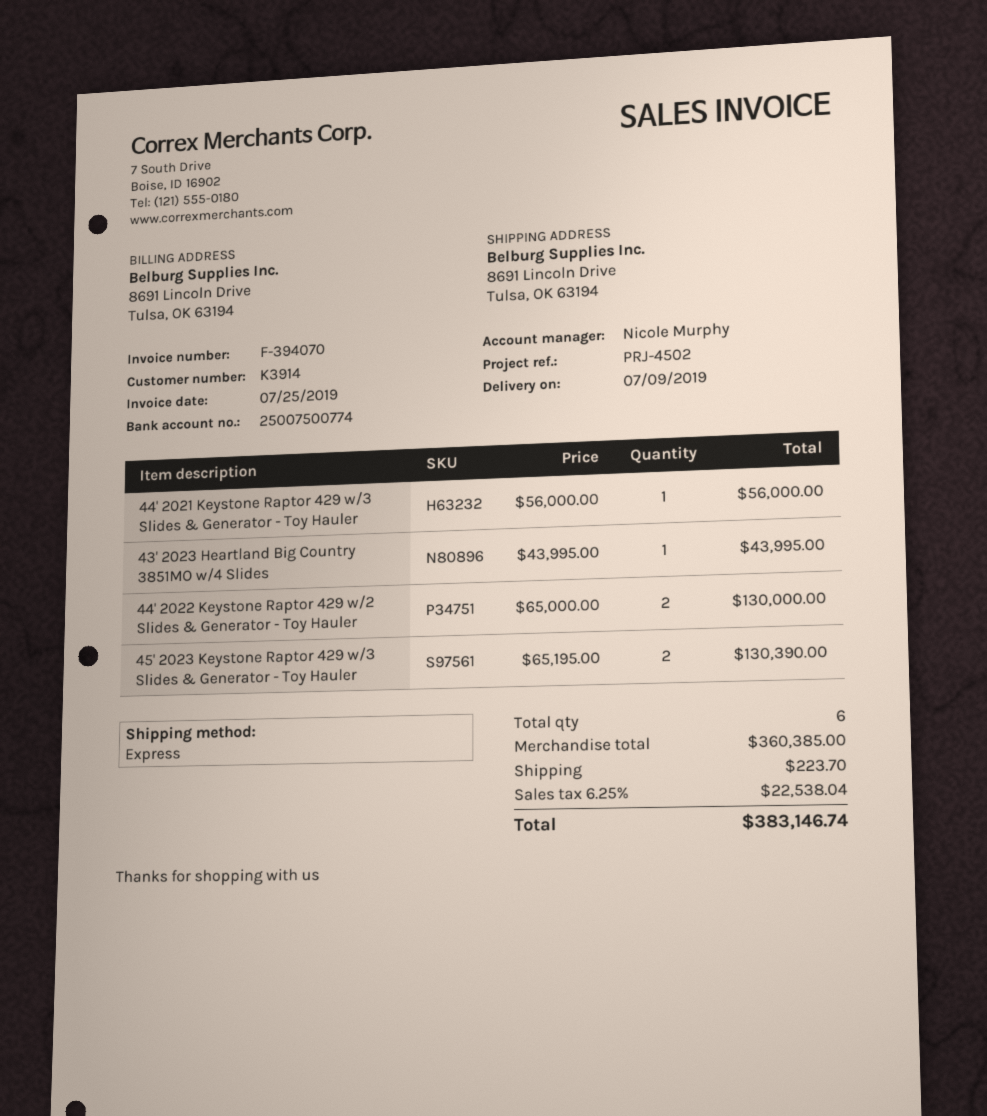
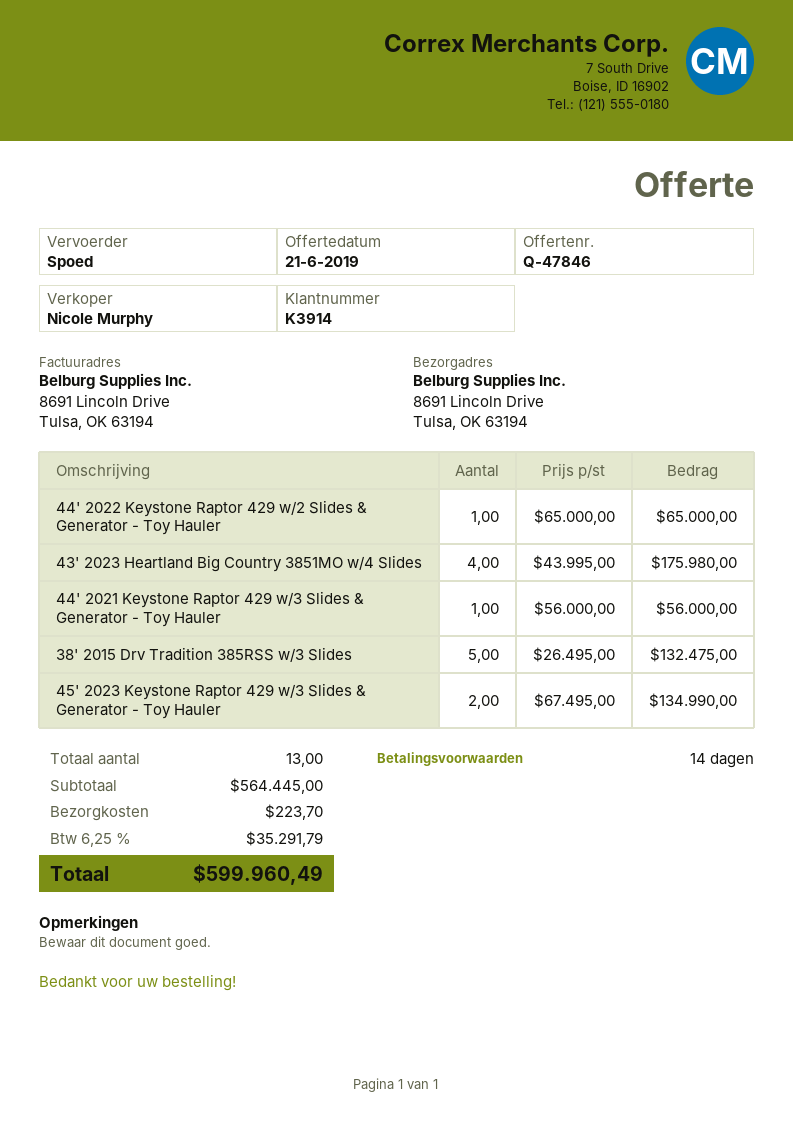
43' 2023 Heartland Big Country 3851MO w/4 Slides: 1 x 43995.00 = 43995.00 -> 4 x 43995.00 = 175980.00
44' 2022 Keystone Raptor 429 w/2 Slides & Generator - Toy Hauler: 2 x 65000.00 = 130000.00 -> 1 x 65000.00 = 65000.00
45' 2023 Keystone Raptor 429 w/3 Slides & Generator - Toy Hauler: 2 x 65195.00 = 130390.00 -> 2 x 67495.00 = 134990.00
38' 2015 Drv Tradition 385RSS w/3 Slides: none -> 5 x 26495.00 = 132475.00
total quantity: 6 -> 13
subtotal: 360385.00 -> 564445.00
tax: 6.25% = 22538.04 -> 6.25% = 35291.79
total: 383146.74 -> 599960.49

